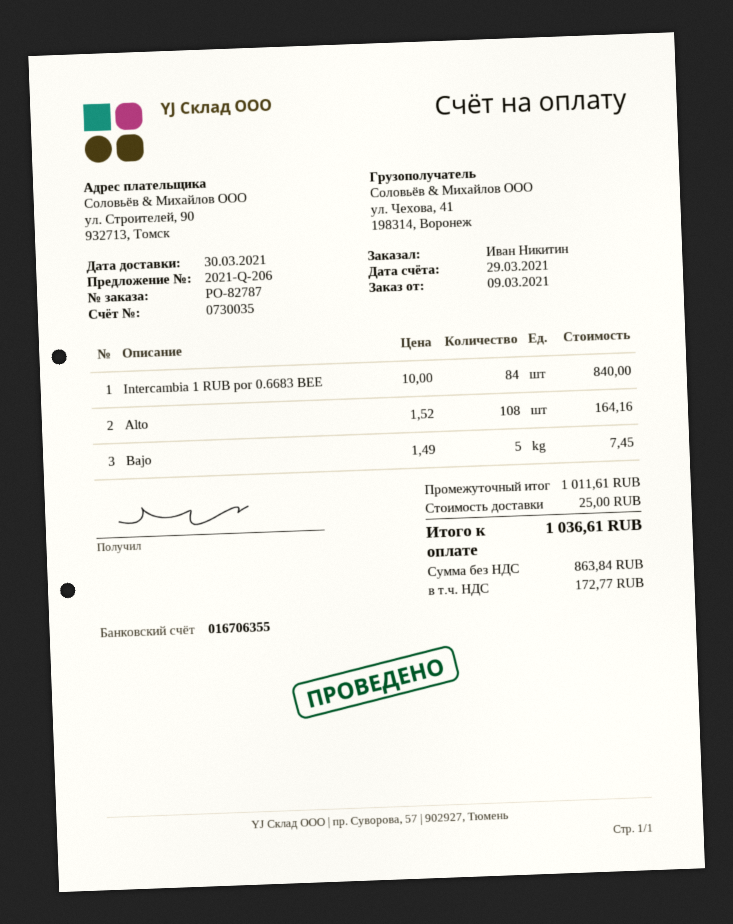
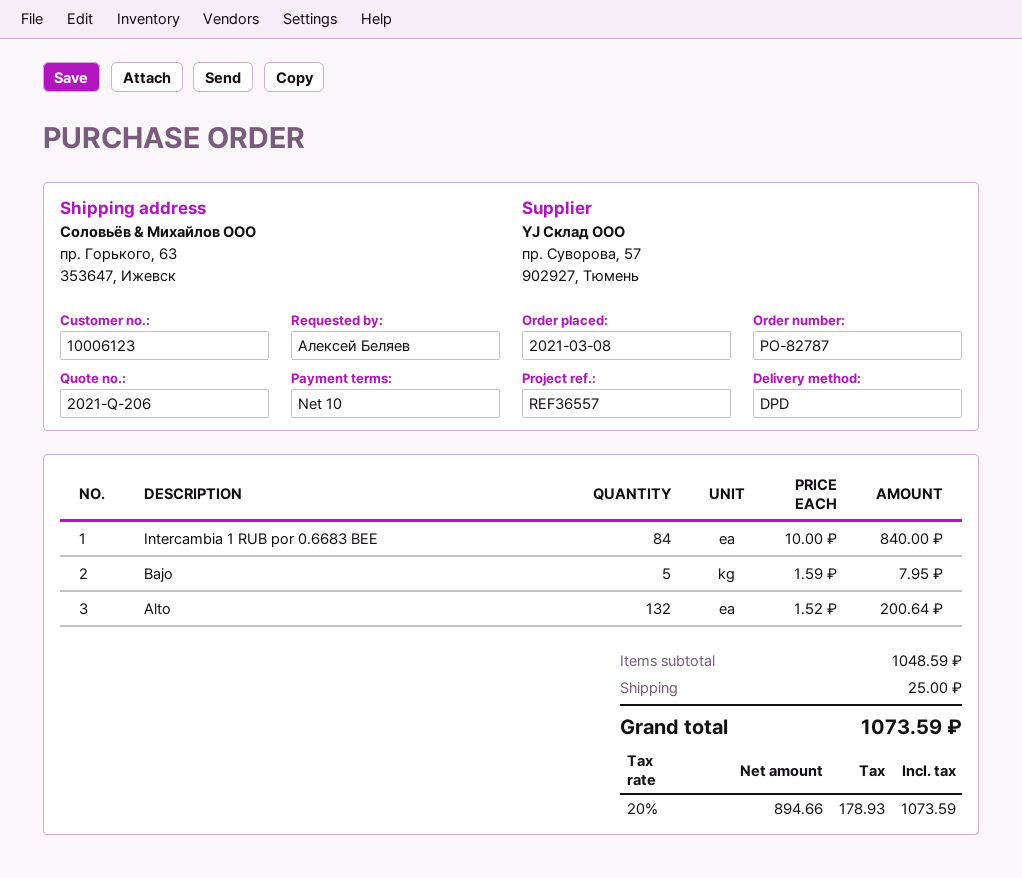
order date: 2021-03-09 -> 2021-03-08
ordered by: Иван Никитин -> Алексей Беляев
ship to: ул. Чехова, 41, 198314, Воронеж -> пр. Горького, 63, 353647, Ижевск
Alto: 108 x 1.52 = 164.16 -> 132 x 1.52 = 200.64
Bajo: 5 x 1.49 = 7.45 -> 5 x 1.59 = 7.95
subtotal: 1011.61 -> 1048.59
net: 863.84 -> 894.66
tax: 172.77 -> 178.93
total: 1036.61 -> 1073.59

